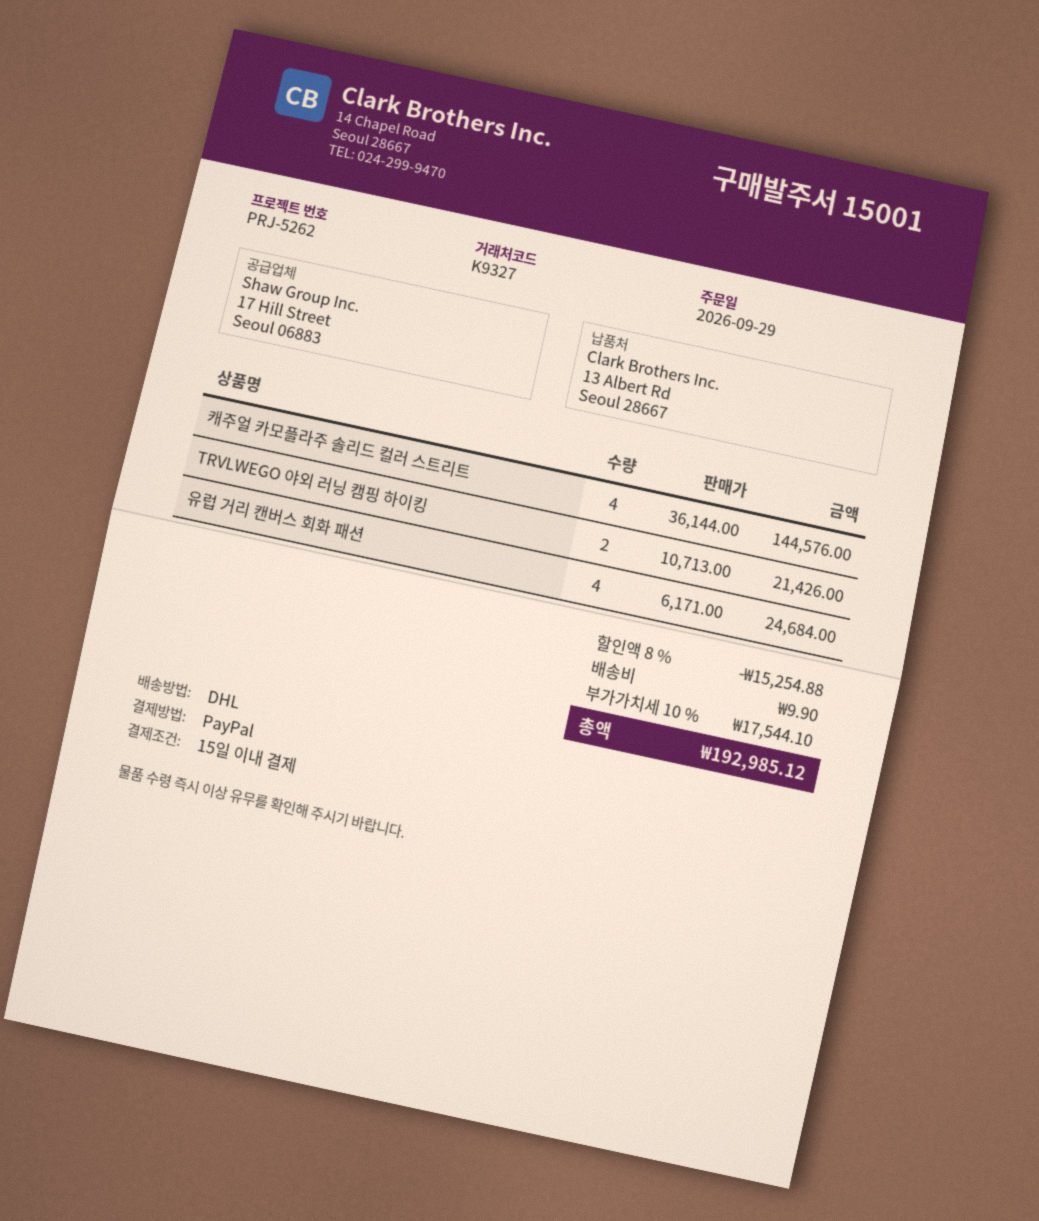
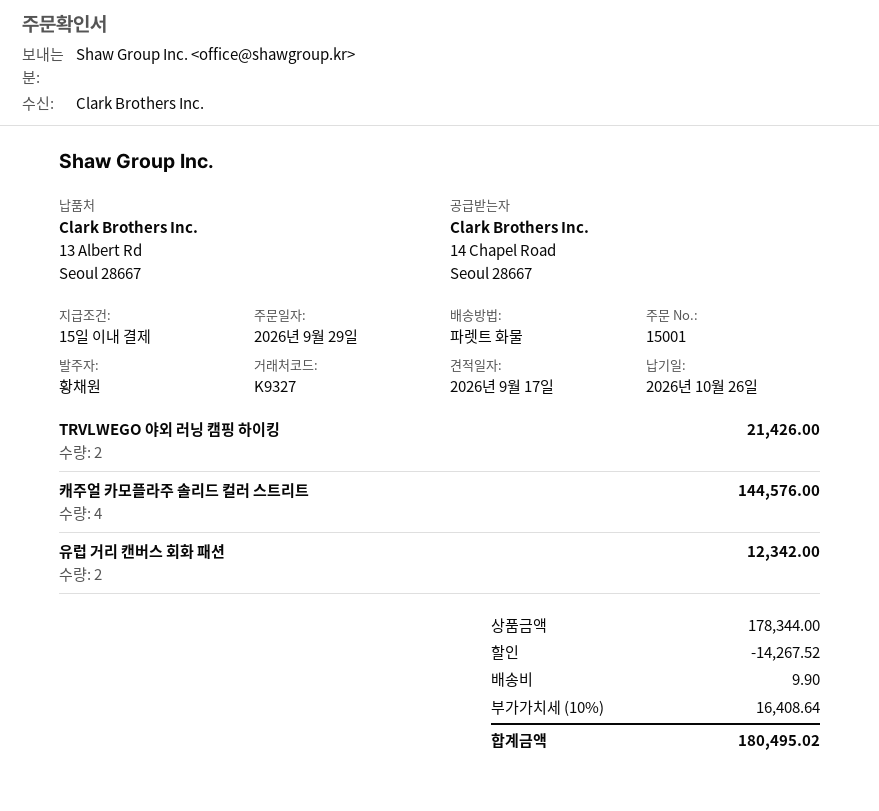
shipping method: DHL -> pallet freight
유럽 거리 캔버스 회화 패션: 4 for 24684.00 -> 2 for 12342.00
discount: 15254.88 -> 14267.52
tax: 10% = 17544.10 -> 10% = 16408.64
total: 192985.12 -> 180495.02

